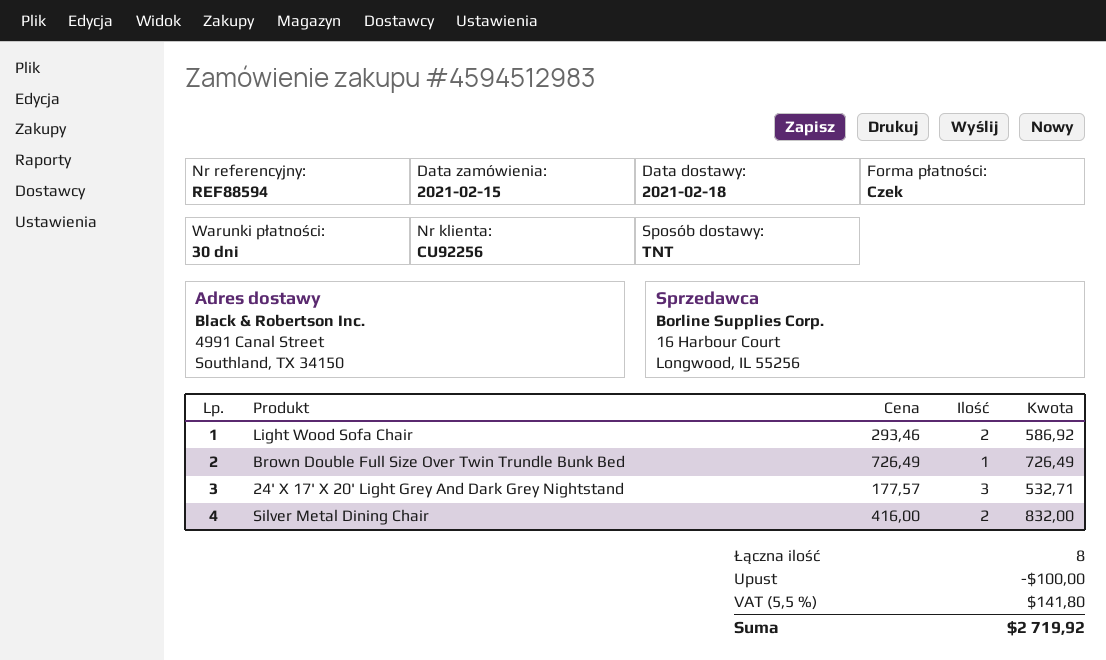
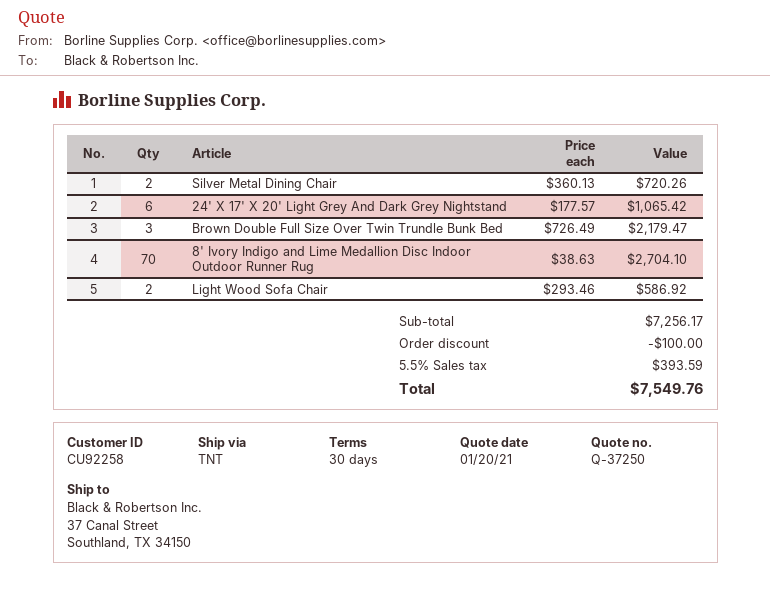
customer number: CU92256 -> CU92258
ship to: 4991 Canal Street, Southland, TX 34150 -> 37 Canal Street, Southland, TX 34150
Brown Double Full Size Over Twin Trundle Bunk Bed: 1 x 726.49 = 726.49 -> 3 x 726.49 = 2179.47
24' X 17' X 20' Light Grey And Dark Grey Nightstand: 3 x 177.57 = 532.71 -> 6 x 177.57 = 1065.42
Silver Metal Dining Chair: 2 x 416.00 = 832.00 -> 2 x 360.13 = 720.26
8' Ivory Indigo and Lime Medallion Disc Indoor Outdoor Runner Rug: none -> 70 x 38.63 = 2704.10
tax: 5.5% = 141.80 -> 5.5% = 393.59
total: 2719.92 -> 7549.76

